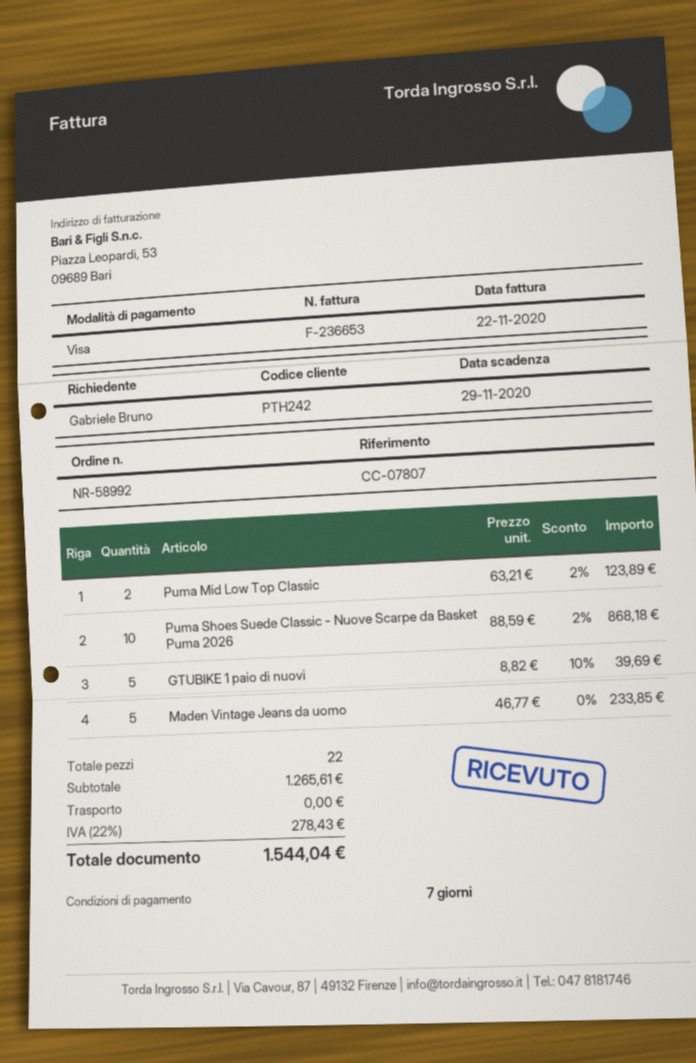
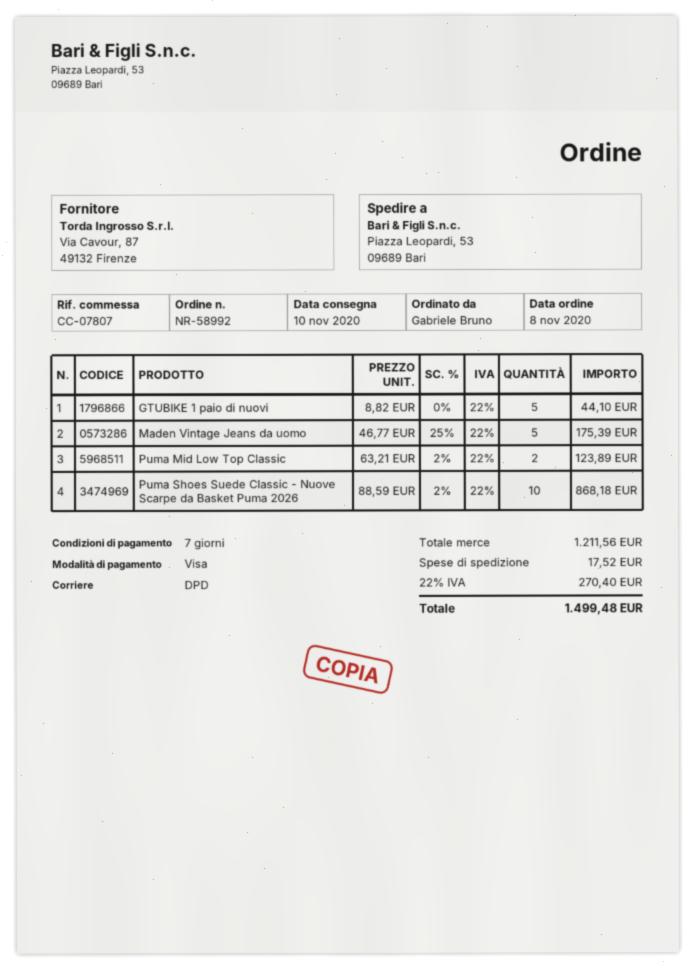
GTUBIKE 1 paio di nuovi: 5 x 8.82 - 10% = 39.69 -> 5 x 8.82 = 44.10
Maden Vintage Jeans da uomo: 5 x 46.77 = 233.85 -> 5 x 46.77 - 25% = 175.39
subtotal: 1265.61 -> 1211.56
shipping: 0.00 -> 17.52
tax: 22% = 278.43 -> 22% = 270.40
total: 1544.04 -> 1499.48

